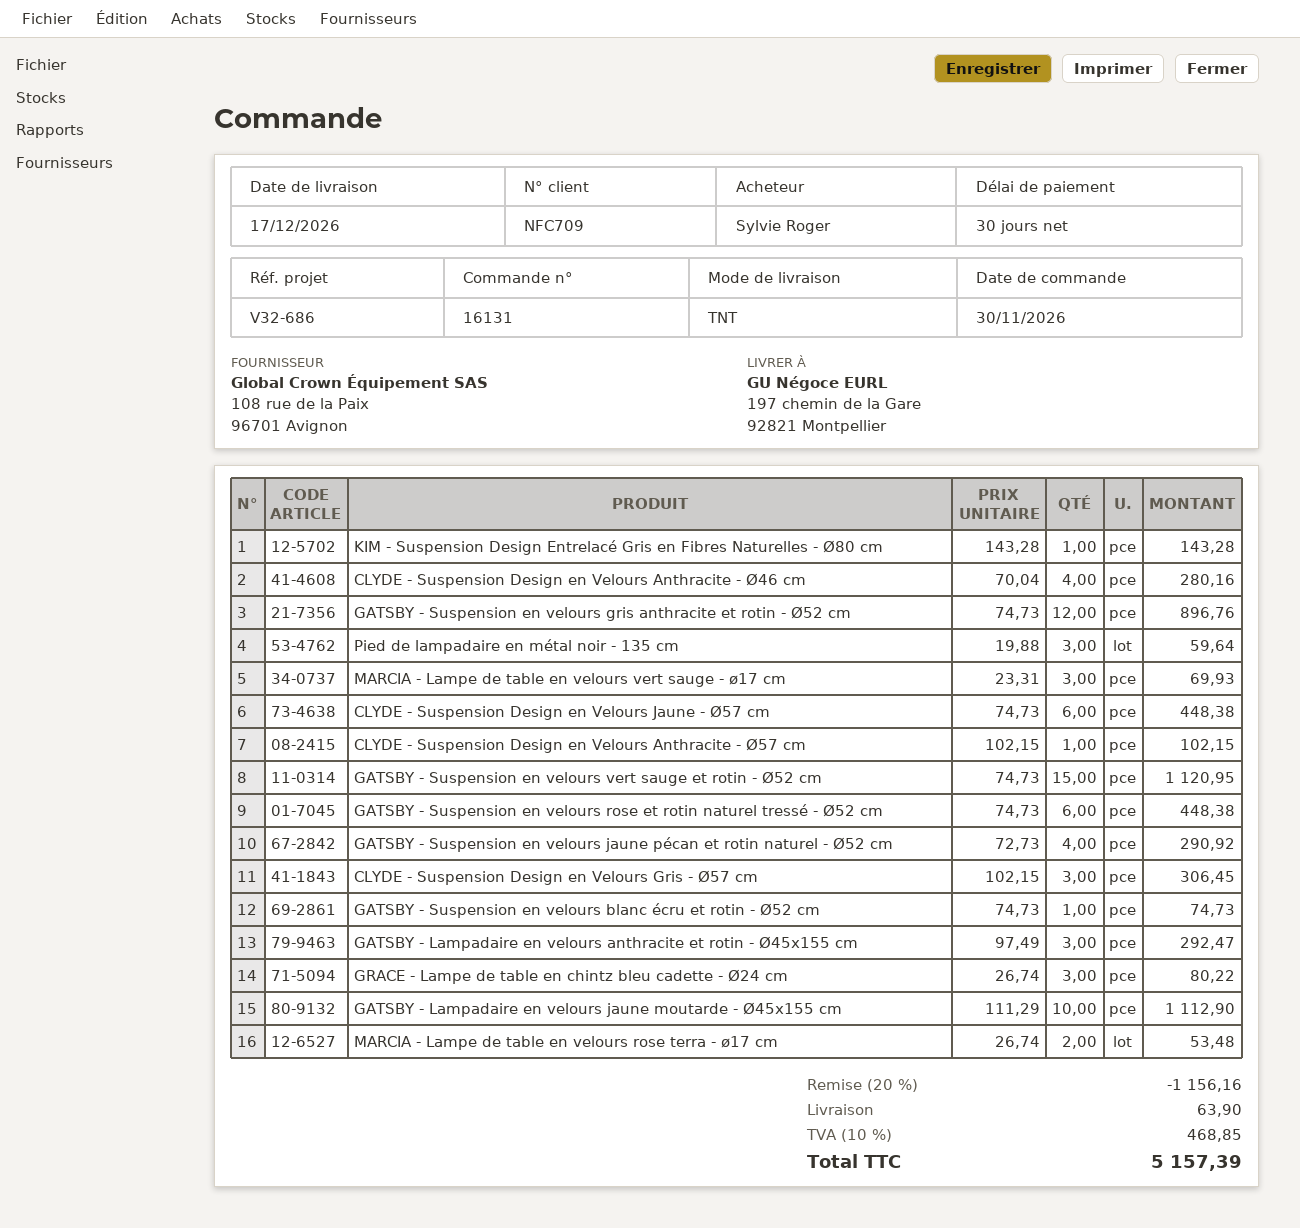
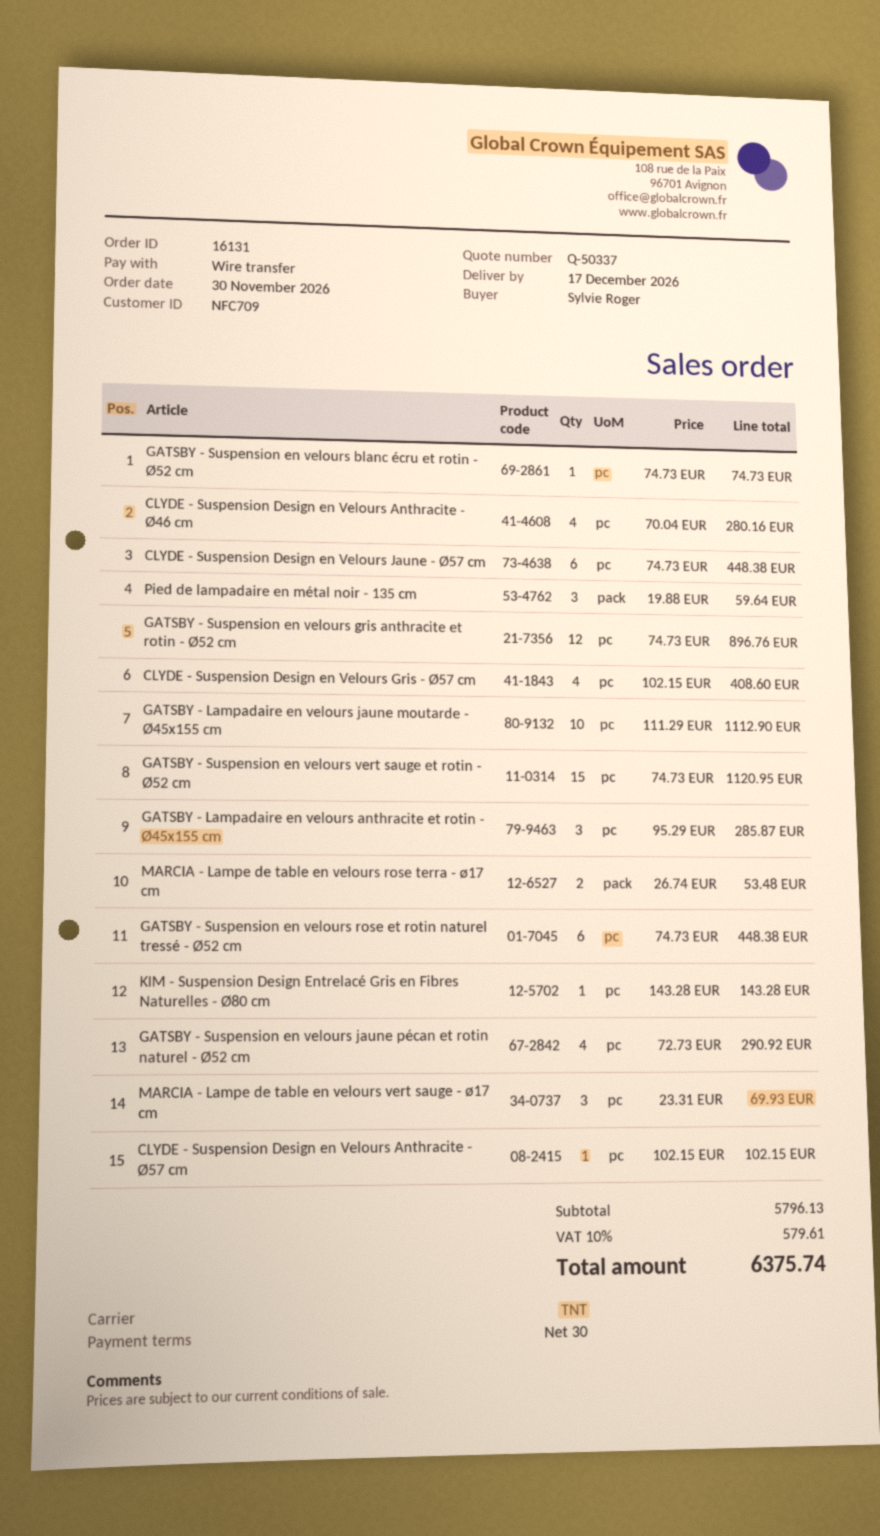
CLYDE - Suspension Design en Velours Gris - Ø57 cm: 3 x 102.15 = 306.45 -> 4 x 102.15 = 408.60
GATSBY - Lampadaire en velours anthracite et rotin - Ø45x155 cm: 3 x 97.49 = 292.47 -> 3 x 95.29 = 285.87
GRACE - Lampe de table en chintz bleu cadette - Ø24 cm: 3 x 26.74 = 80.22 -> none
discount: 20% = 1156.16 -> none
shipping: 63.90 -> none
tax: 10% = 468.85 -> 10% = 579.61
total: 5157.39 -> 6375.74

